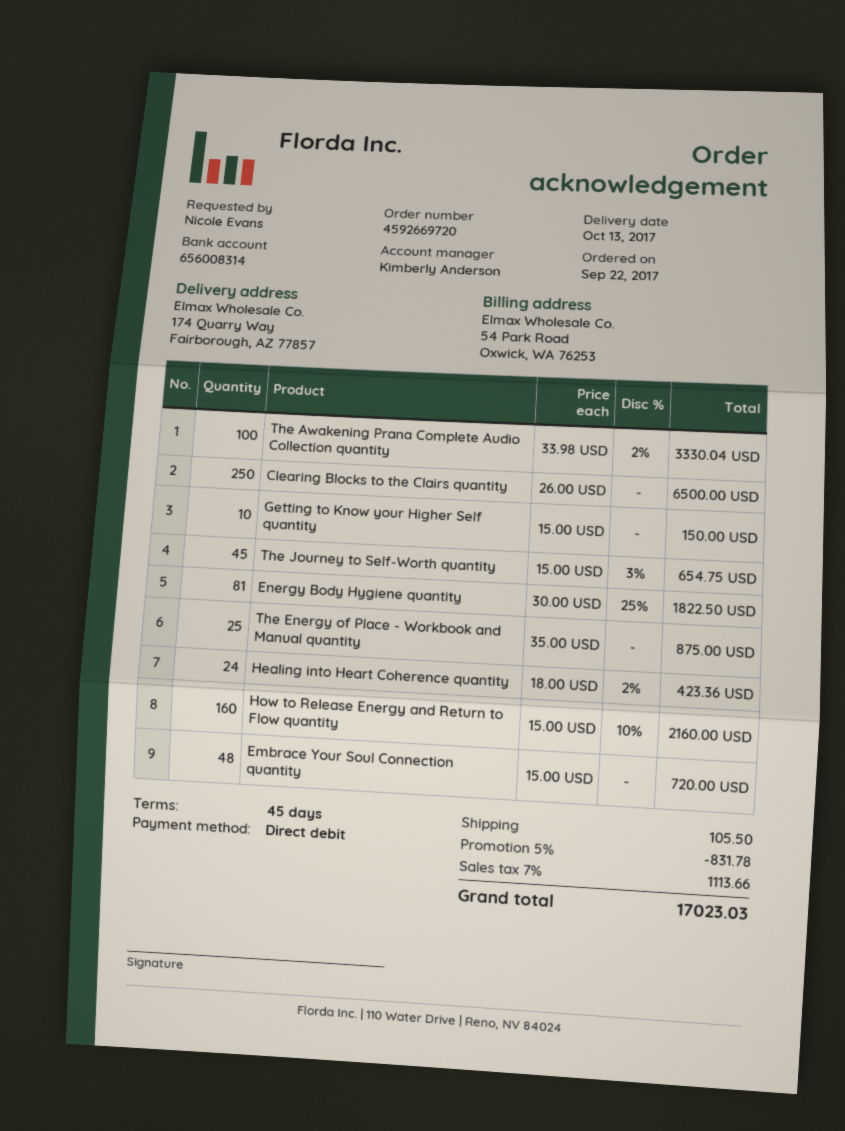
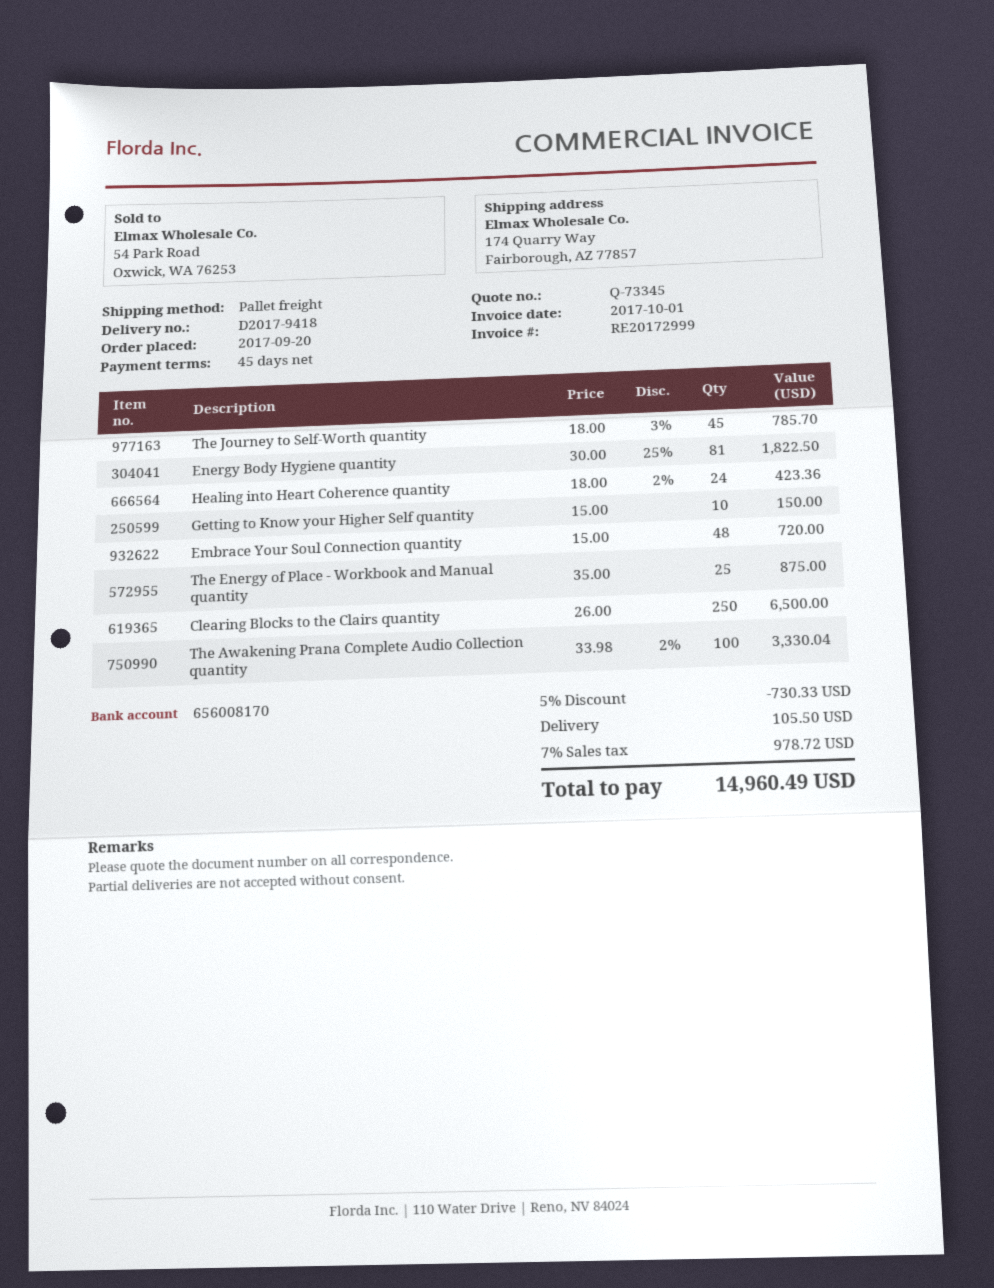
order date: 2017-09-22 -> 2017-09-20
bank account: 656008314 -> 656008170
The Journey to Self-Worth quantity: 45 x 15.00 - 3% = 654.75 -> 45 x 18.00 - 3% = 785.70
How to Release Energy and Return to Flow quantity: 160 x 15.00 - 10% = 2160.00 -> none
discount: 5% = 831.78 -> 5% = 730.33
tax: 7% = 1113.66 -> 7% = 978.72
total: 17023.03 -> 14960.49

